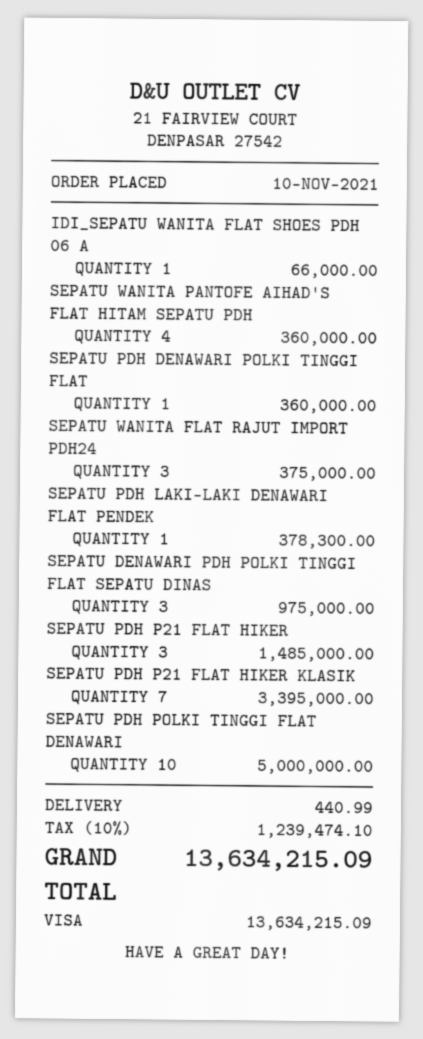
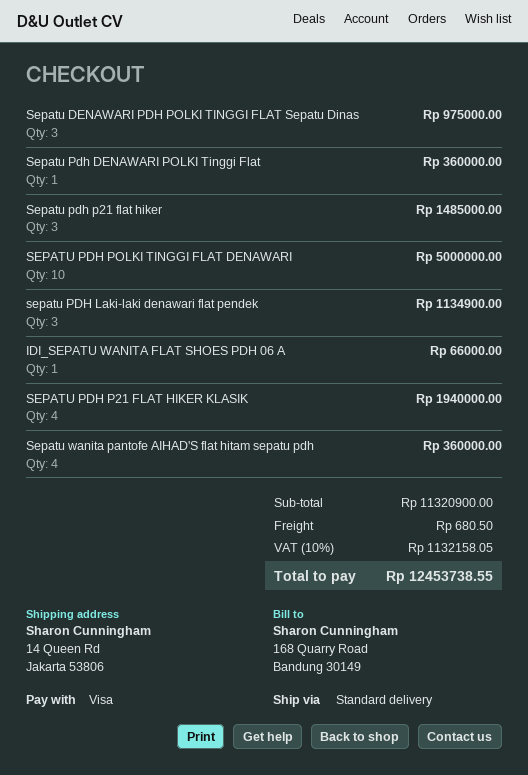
SEPATU WANITA FLAT RAJUT IMPORT PDH24: 3 for 375000.00 -> none
SEPATU PDH LAKI-LAKI DENAWARI FLAT PENDEK: 1 for 378300.00 -> 3 for 1134900.00
SEPATU PDH P21 FLAT HIKER KLASIK: 7 for 3395000.00 -> 4 for 1940000.00
shipping: 440.99 -> 680.50
tax: 10% = 1239474.10 -> 10% = 1132158.05
total: 13634215.09 -> 12453738.55

